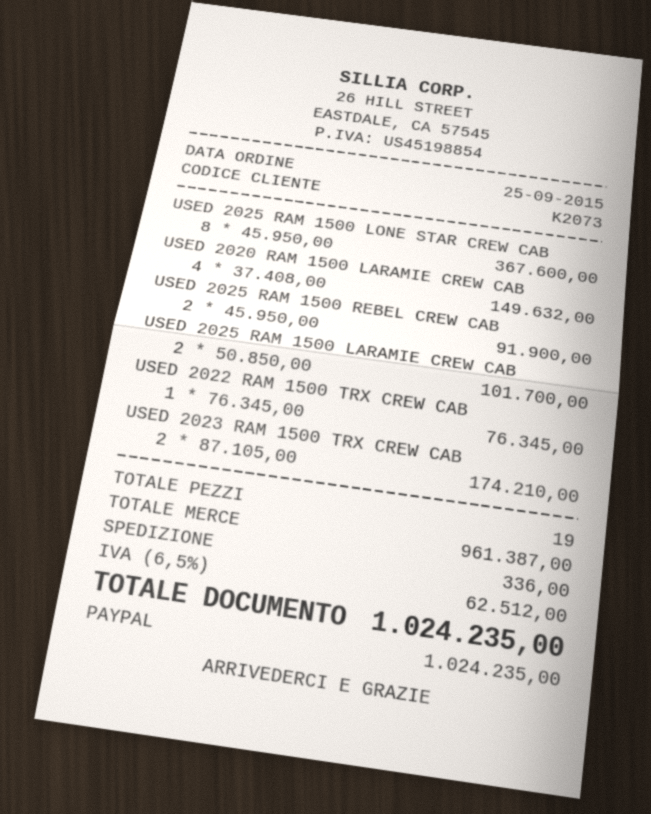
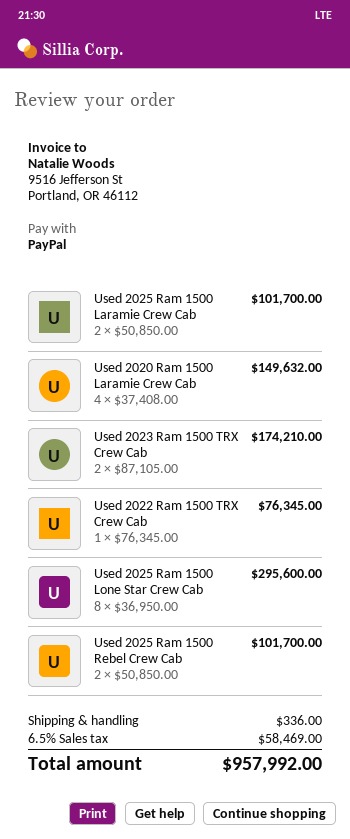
USED 2025 RAM 1500 LONE STAR CREW CAB: 8 x 45950.00 = 367600.00 -> 8 x 36950.00 = 295600.00
USED 2025 RAM 1500 REBEL CREW CAB: 2 x 45950.00 = 91900.00 -> 2 x 50850.00 = 101700.00
tax: 6.5% = 62512.00 -> 6.5% = 58469.00
total: 1024235.00 -> 957992.00

